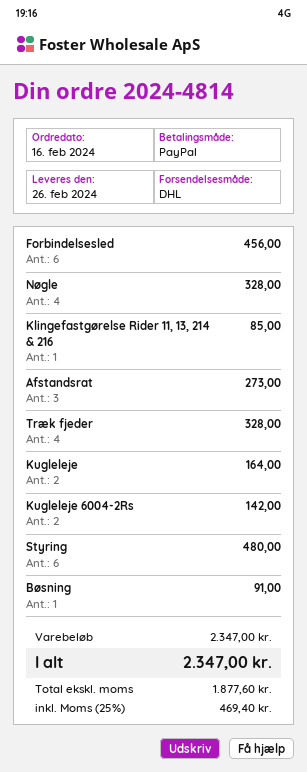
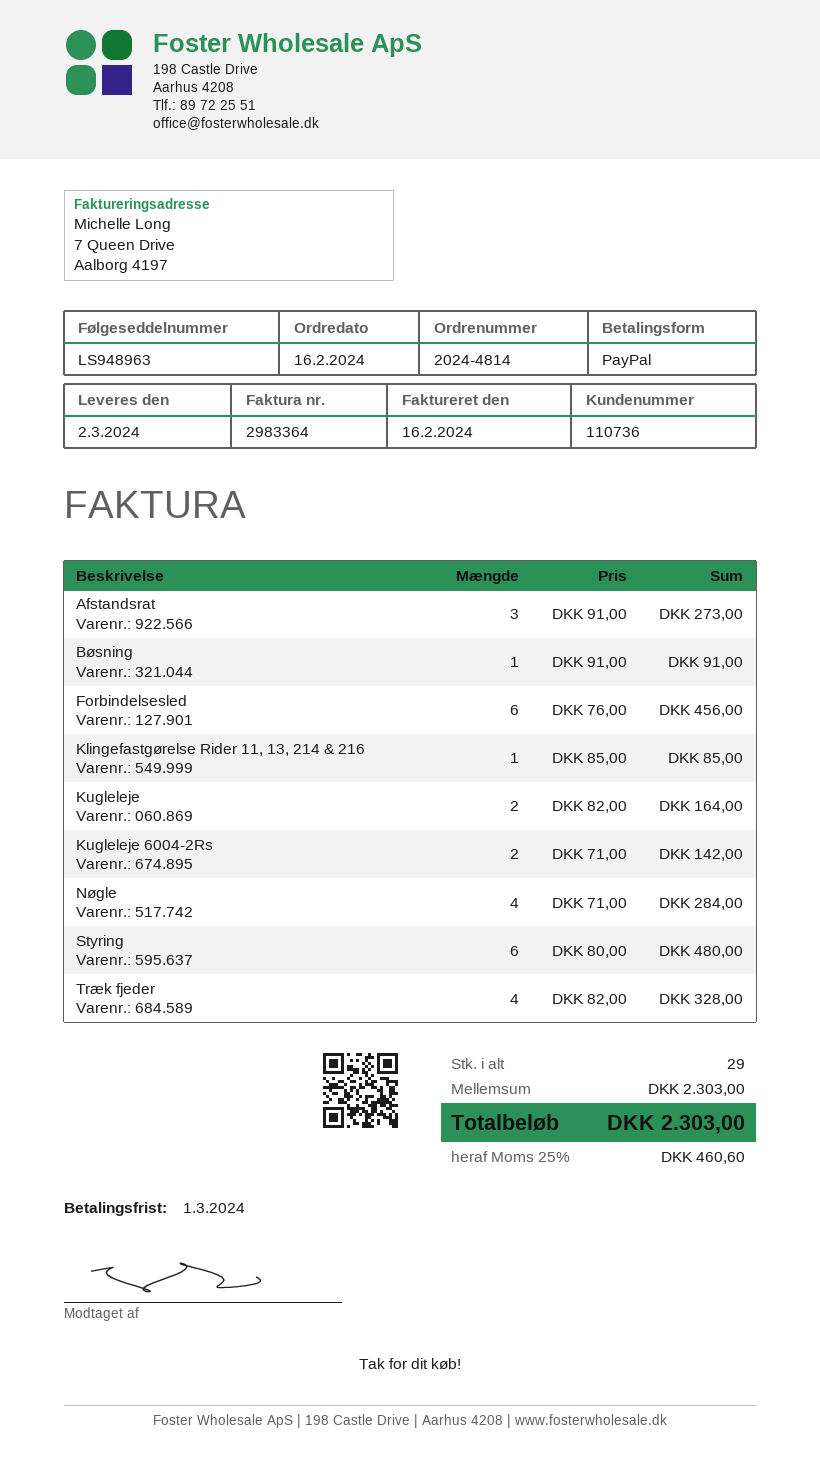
delivery date: 2024-02-26 -> 2024-03-02
Nøgle: 4 for 328.00 -> 4 for 284.00
subtotal: 2347.00 -> 2303.00
tax: 25% = 469.40 -> 25% = 460.60
total: 2347.00 -> 2303.00

